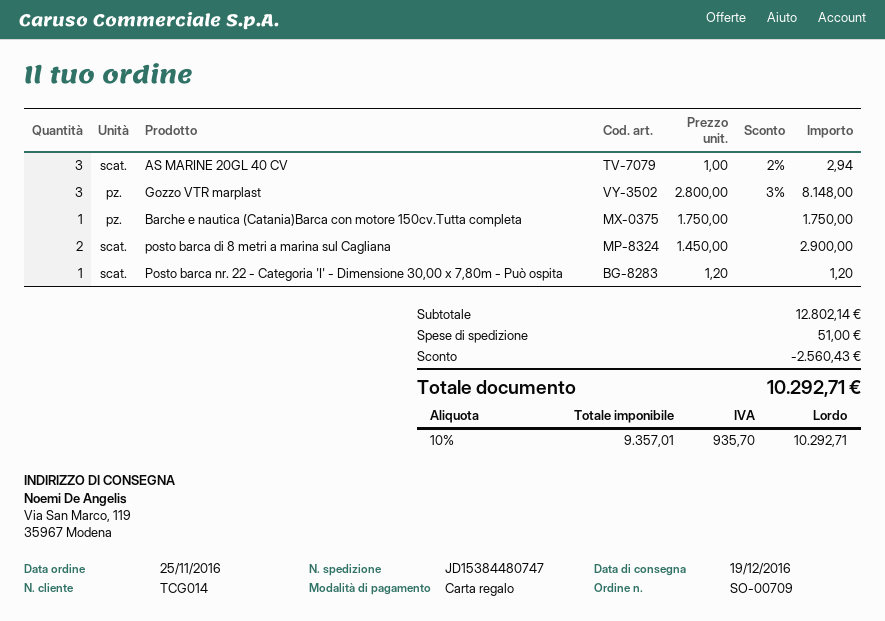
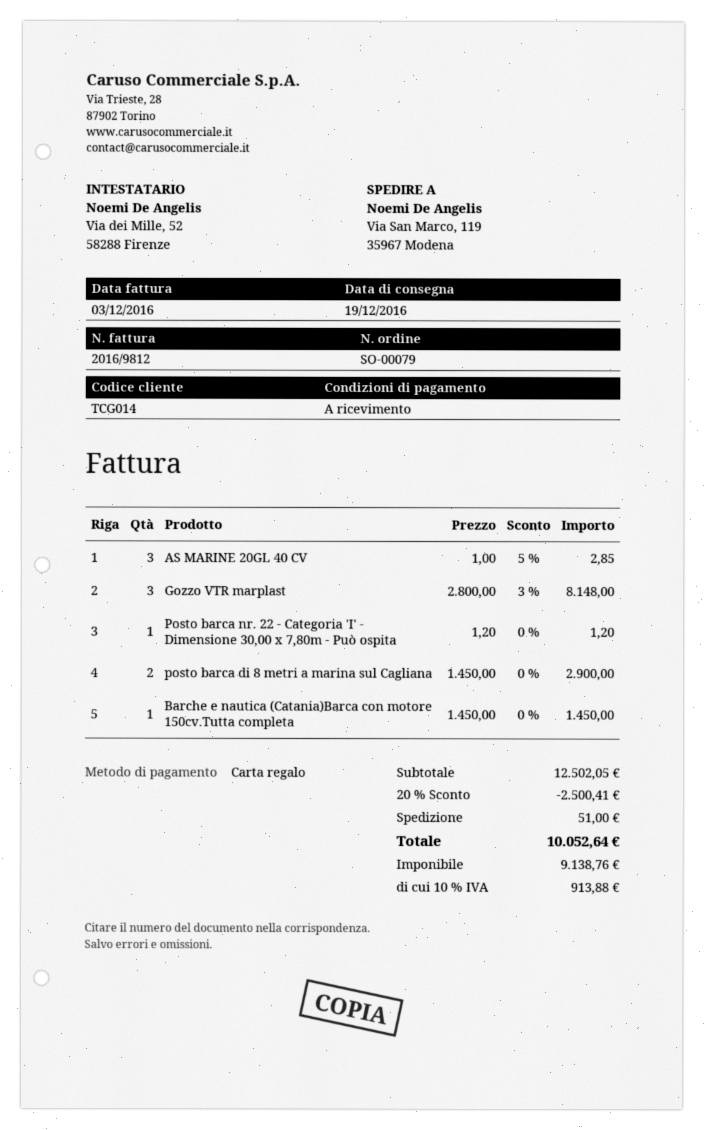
order number: SO-00709 -> SO-00079
AS MARINE 20GL 40 CV: 3 x 1.00 - 2% = 2.94 -> 3 x 1.00 - 5% = 2.85
Barche e nautica (Catania)Barca con motore 150cv.Tutta completa: 1 x 1750.00 = 1750.00 -> 1 x 1450.00 = 1450.00
subtotal: 12802.14 -> 12502.05
discount: 2560.43 -> 2500.41
net: 9357.01 -> 9138.76
tax: 10% = 935.70 -> 10% = 913.88
total: 10292.71 -> 10052.64

